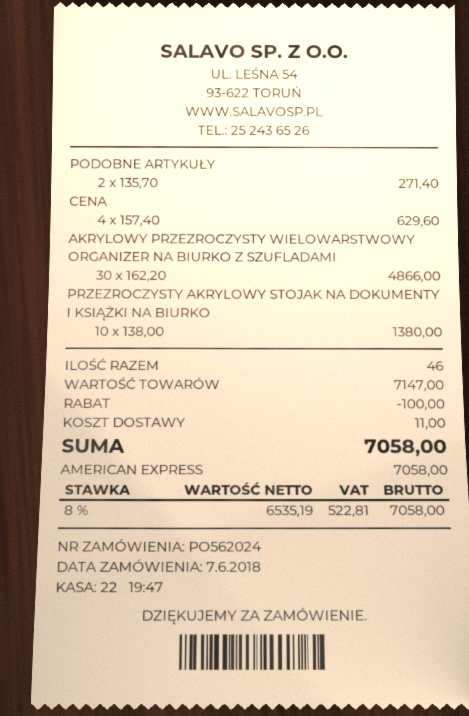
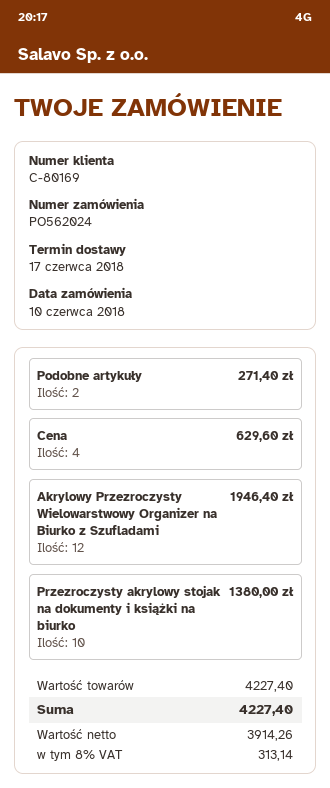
order date: 2018-06-07 -> 2018-06-10
AKRYLOWY PRZEZROCZYSTY WIELOWARSTWOWY ORGANIZER NA BIURKO Z SZUFLADAMI: 30 for 4866.00 -> 12 for 1946.40
subtotal: 7147.00 -> 4227.40
discount: 100.00 -> none
shipping: 11.00 -> none
net: 6535.19 -> 3914.26
tax: 8% = 522.81 -> 8% = 313.14
total: 7058.00 -> 4227.40

